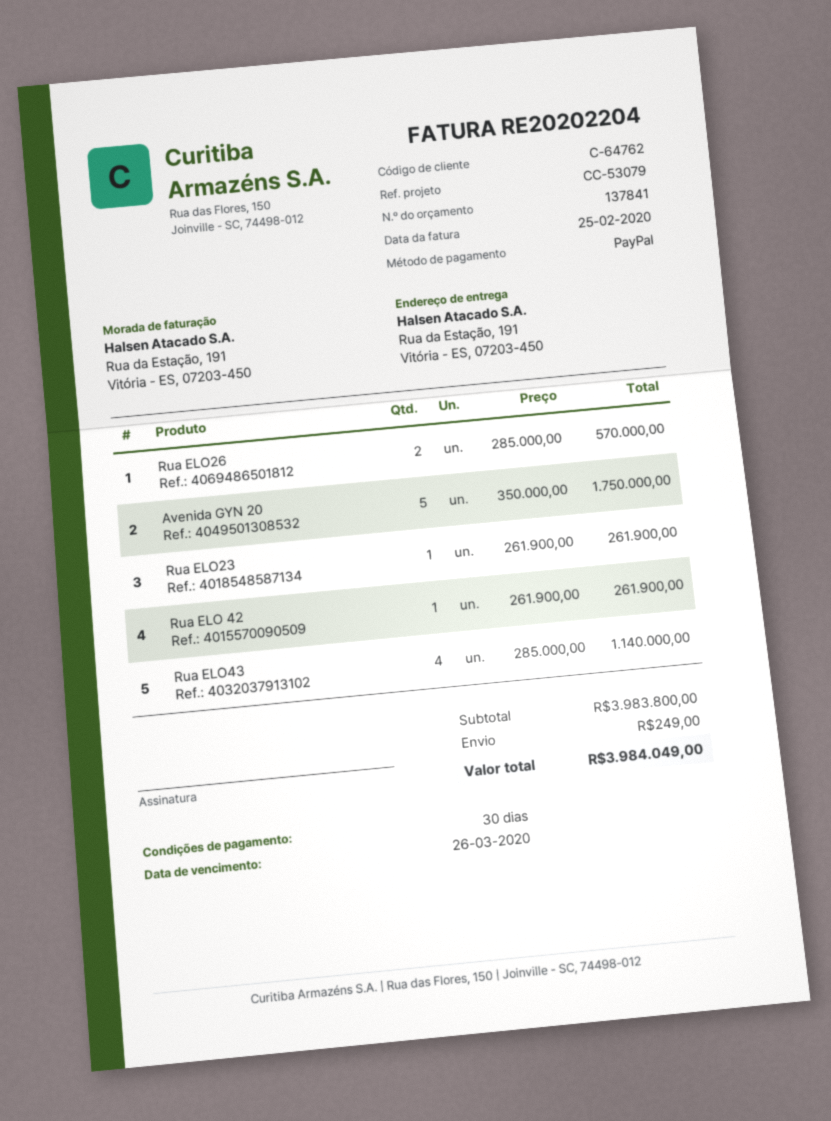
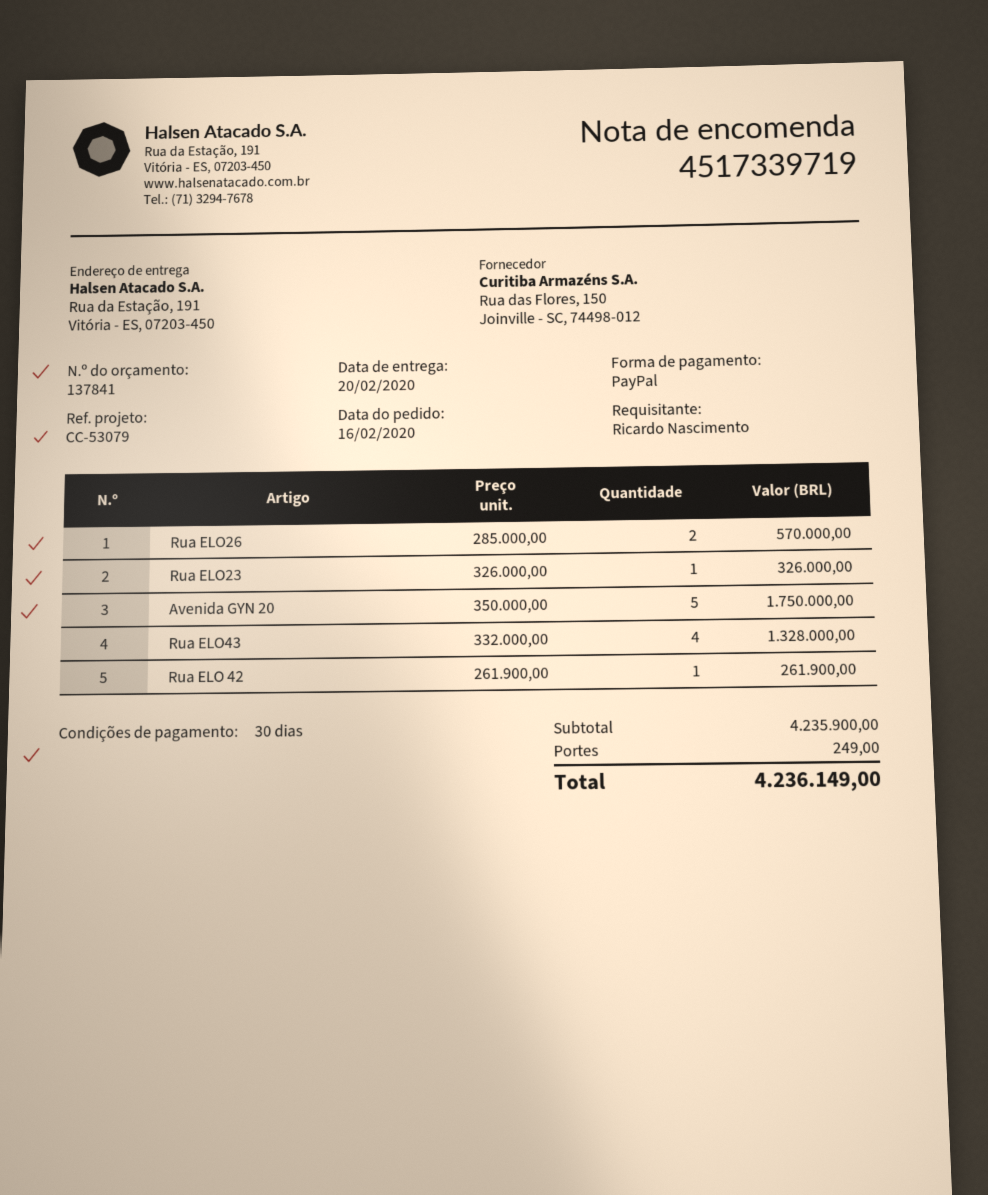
Rua ELO23: 1 x 261900.00 = 261900.00 -> 1 x 326000.00 = 326000.00
Rua ELO43: 4 x 285000.00 = 1140000.00 -> 4 x 332000.00 = 1328000.00
subtotal: 3983800.00 -> 4235900.00
total: 3984049.00 -> 4236149.00

